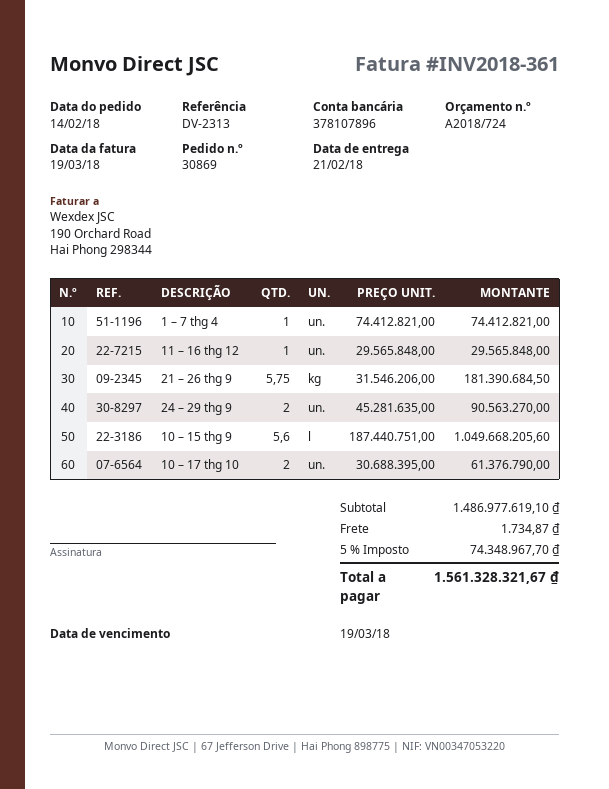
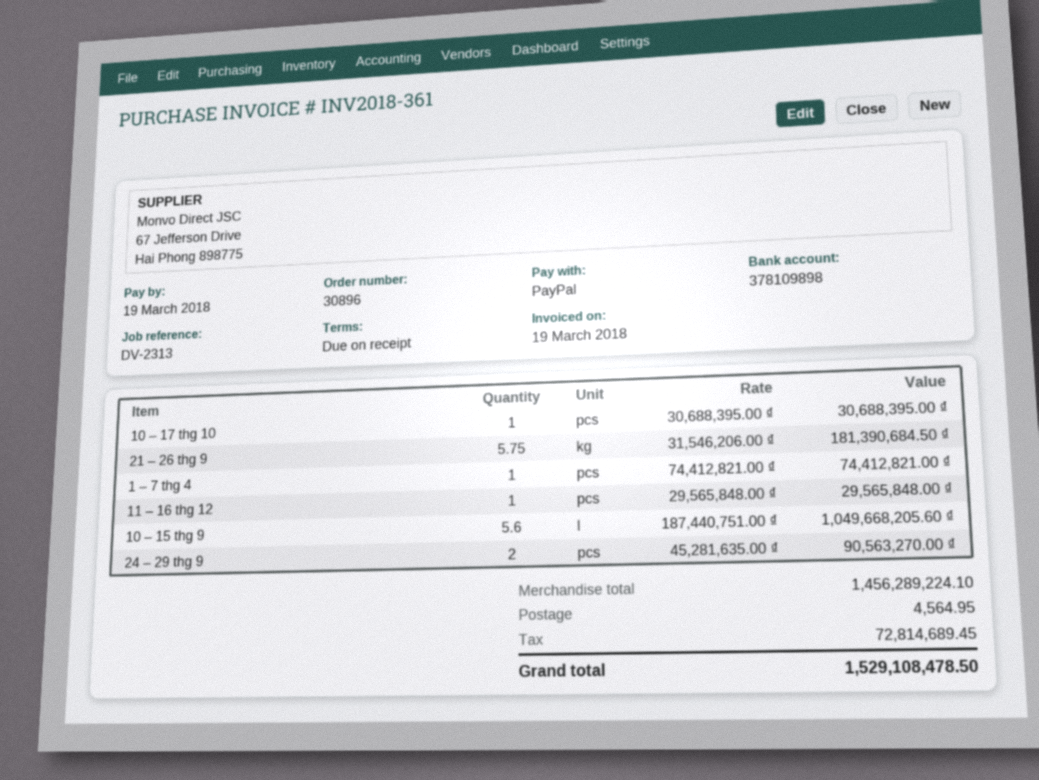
order number: 30869 -> 30896
bank account: 378107896 -> 378109898
10 – 17 thg 10: 2 x 30688395.00 = 61376790.00 -> 1 x 30688395.00 = 30688395.00
subtotal: 1486977619.10 -> 1456289224.10
shipping: 1734.87 -> 4564.95
tax: 74348967.70 -> 72814689.45
total: 1561328321.67 -> 1529108478.50

